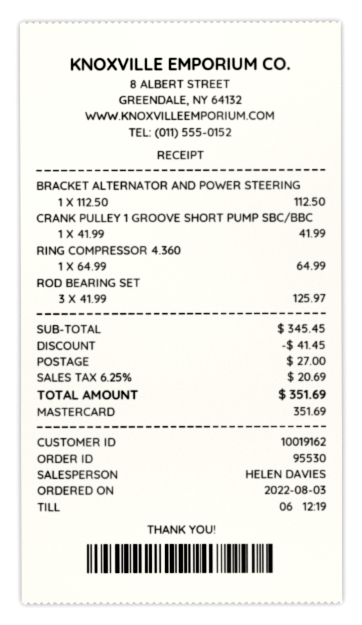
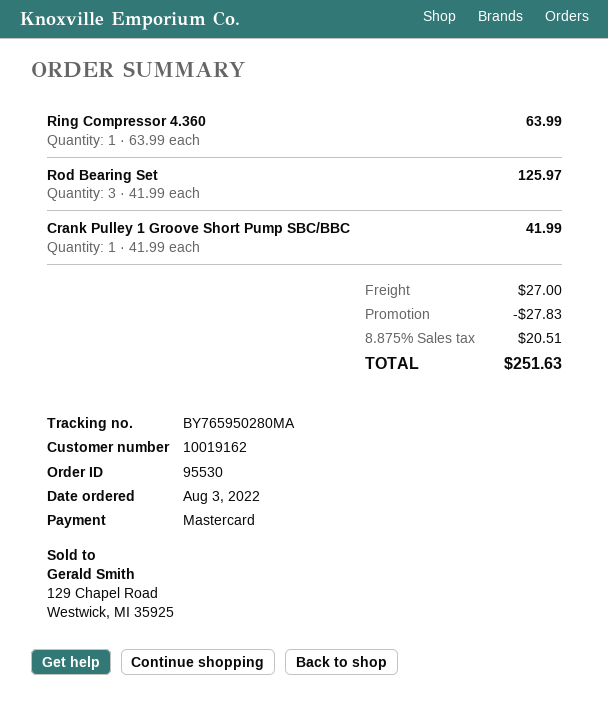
BRACKET ALTERNATOR AND POWER STEERING: 1 x 112.50 = 112.50 -> none
RING COMPRESSOR 4.360: 1 x 64.99 = 64.99 -> 1 x 63.99 = 63.99
discount: 41.45 -> 27.83
tax: 6.25% = 20.69 -> 8.875% = 20.51
total: 351.69 -> 251.63

